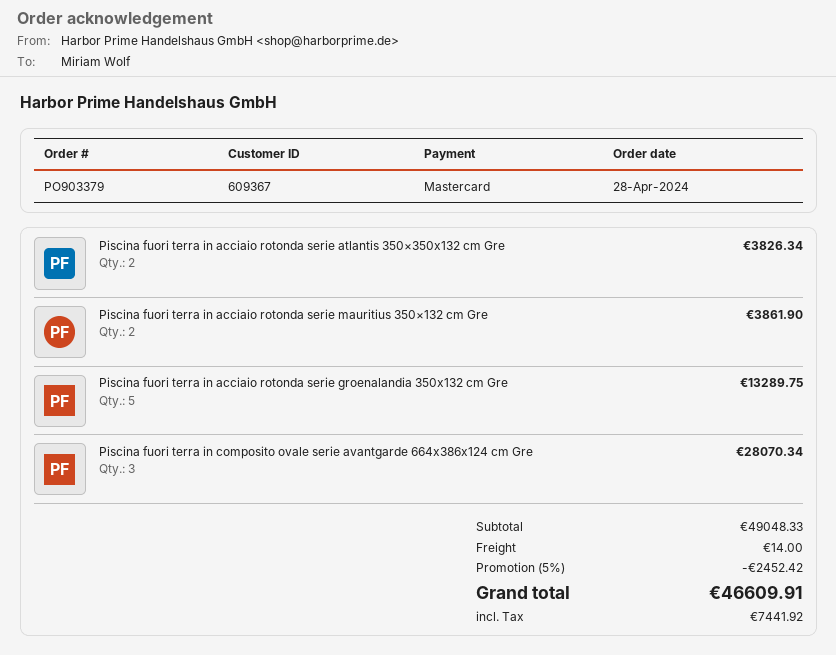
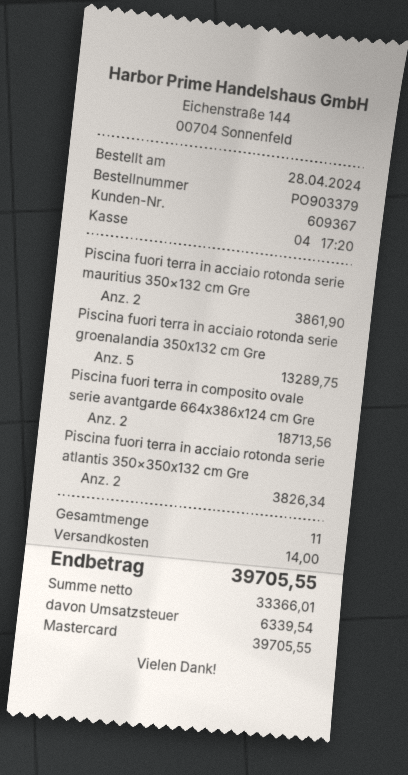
Piscina fuori terra in composito ovale serie avantgarde 664x386x124 cm Gre: 3 for 28070.34 -> 2 for 18713.56
discount: 5% = 2452.42 -> none
tax: 7441.92 -> 6339.54
total: 46609.91 -> 39705.55

